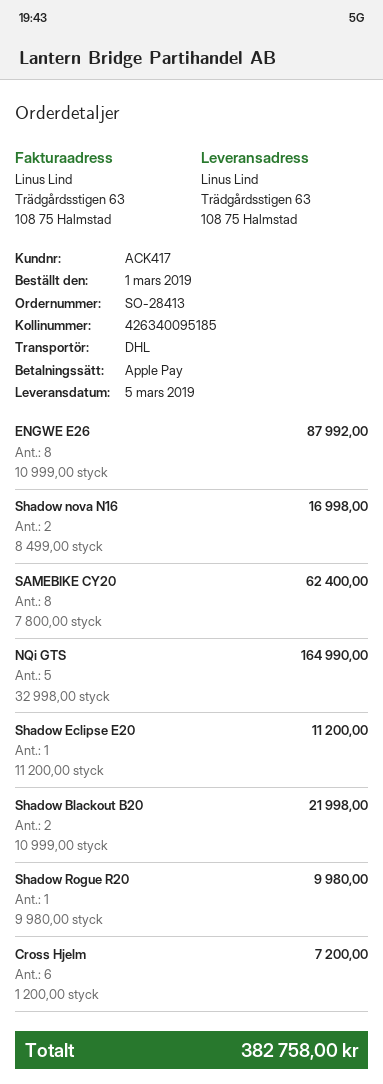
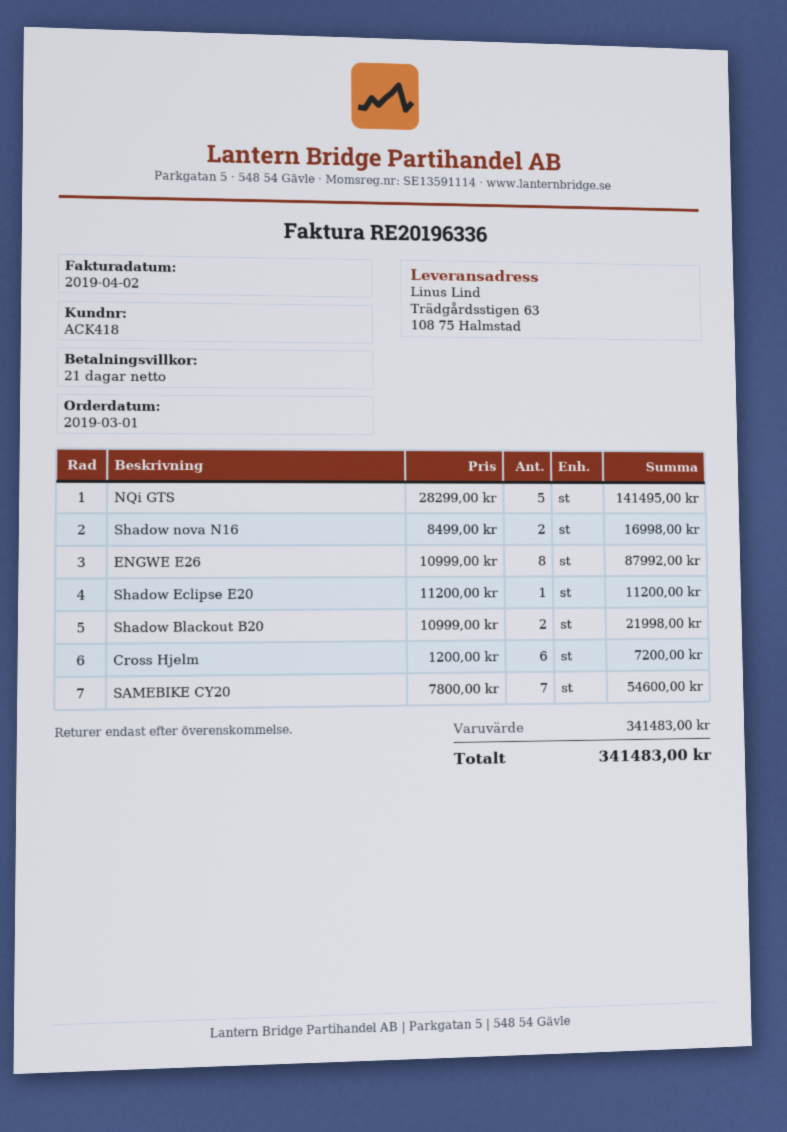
customer number: ACK417 -> ACK418
SAMEBIKE CY20: 8 x 7800.00 = 62400.00 -> 7 x 7800.00 = 54600.00
NQi GTS: 5 x 32998.00 = 164990.00 -> 5 x 28299.00 = 141495.00
Shadow Rogue R20: 1 x 9980.00 = 9980.00 -> none
total: 382758.00 -> 341483.00

